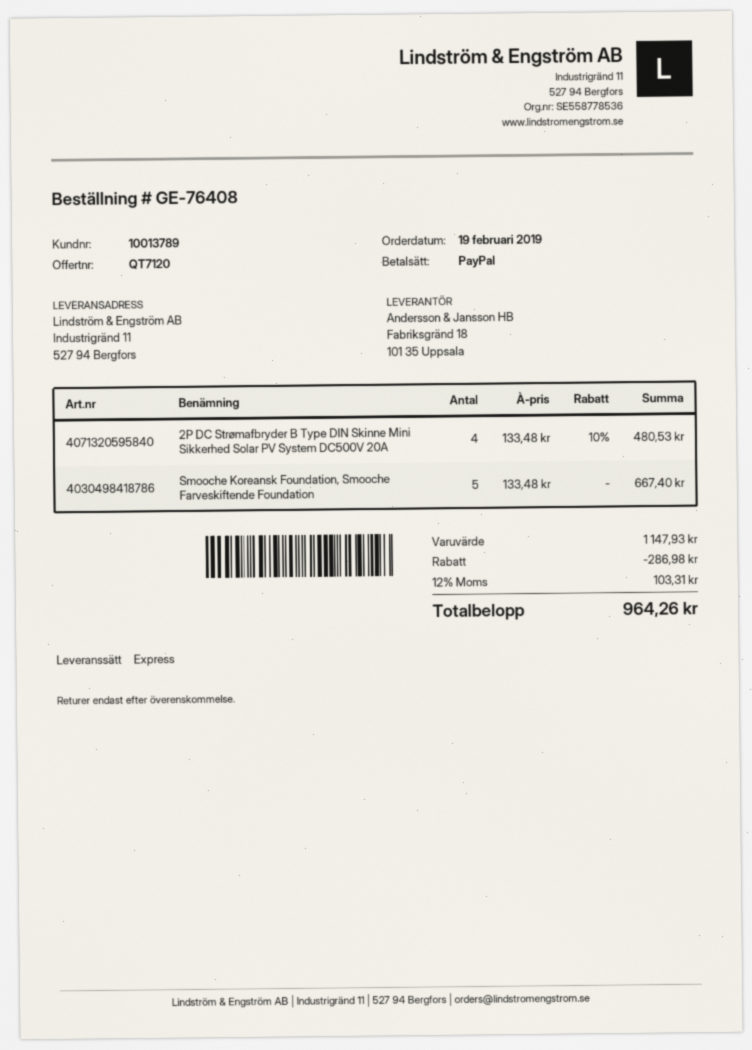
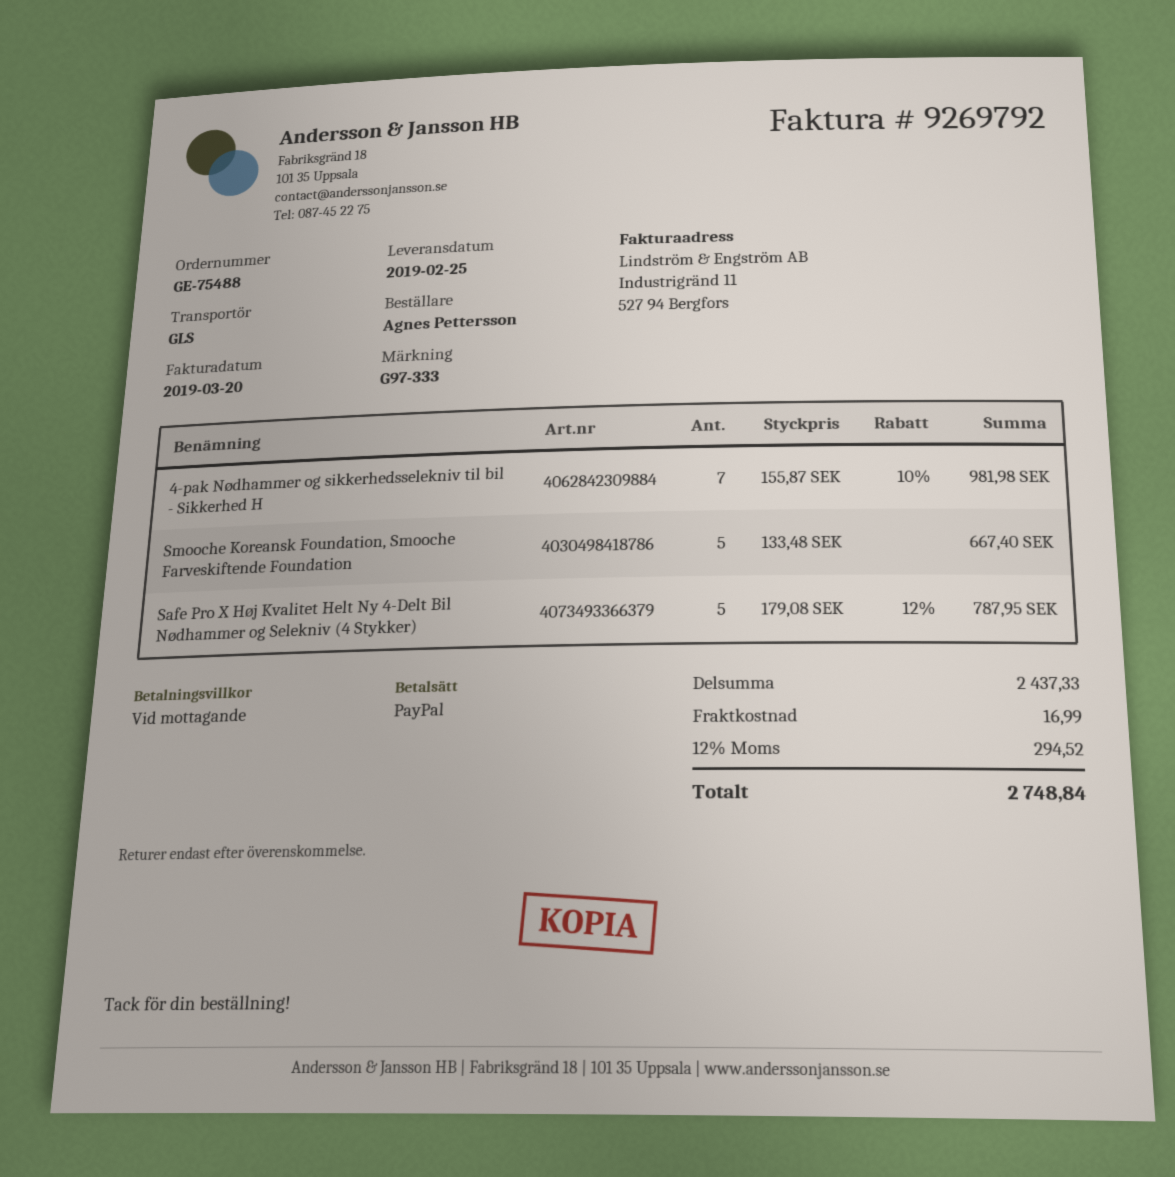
order number: GE-76408 -> GE-75488
shipping method: express -> GLS
2P DC Strømafbryder B Type DIN Skinne Mini Sikkerhed Solar PV System DC500V 20A: 4 x 133.48 - 10% = 480.53 -> none
4-pak Nødhammer og sikkerhedsselekniv til bil - Sikkerhed H: none -> 7 x 155.87 - 10% = 981.98
Safe Pro X Høj Kvalitet Helt Ny 4-Delt Bil Nødhammer og Selekniv (4 Stykker): none -> 5 x 179.08 - 12% = 787.95
subtotal: 1147.93 -> 2437.33
discount: 286.98 -> none
shipping: none -> 16.99
tax: 12% = 103.31 -> 12% = 294.52
total: 964.26 -> 2748.84

